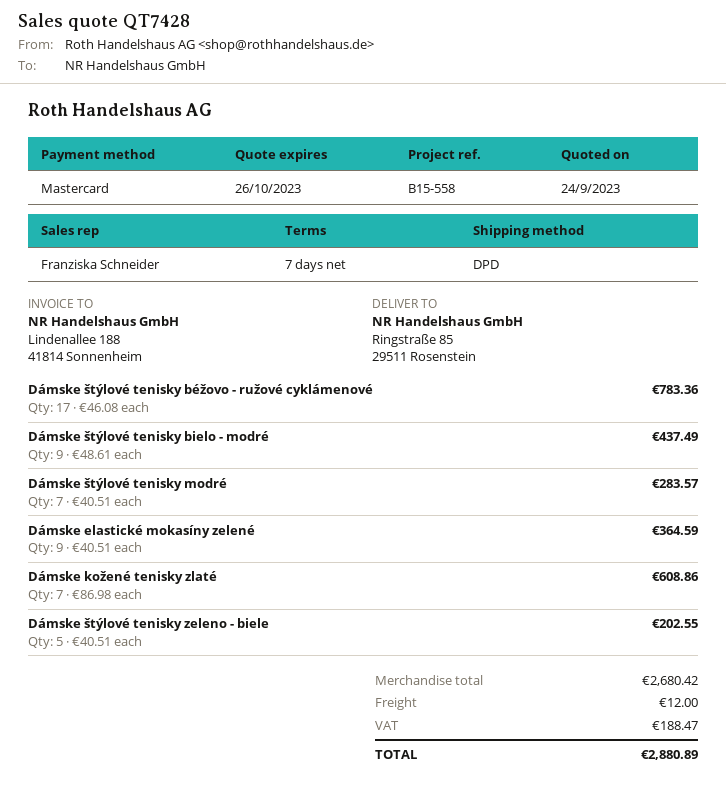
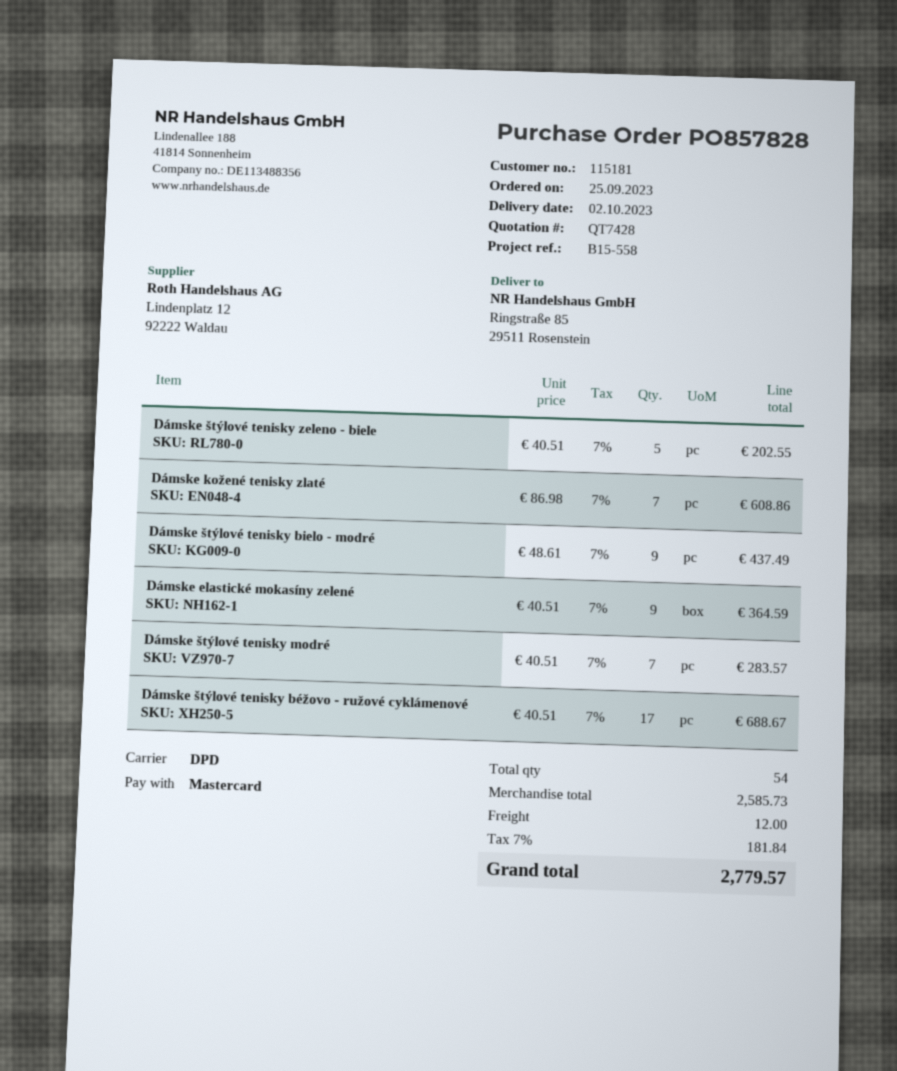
Dámske štýlové tenisky béžovo - ružové cyklámenové: 17 x 46.08 = 783.36 -> 17 x 40.51 = 688.67
subtotal: 2680.42 -> 2585.73
tax: 188.47 -> 181.84
total: 2880.89 -> 2779.57

